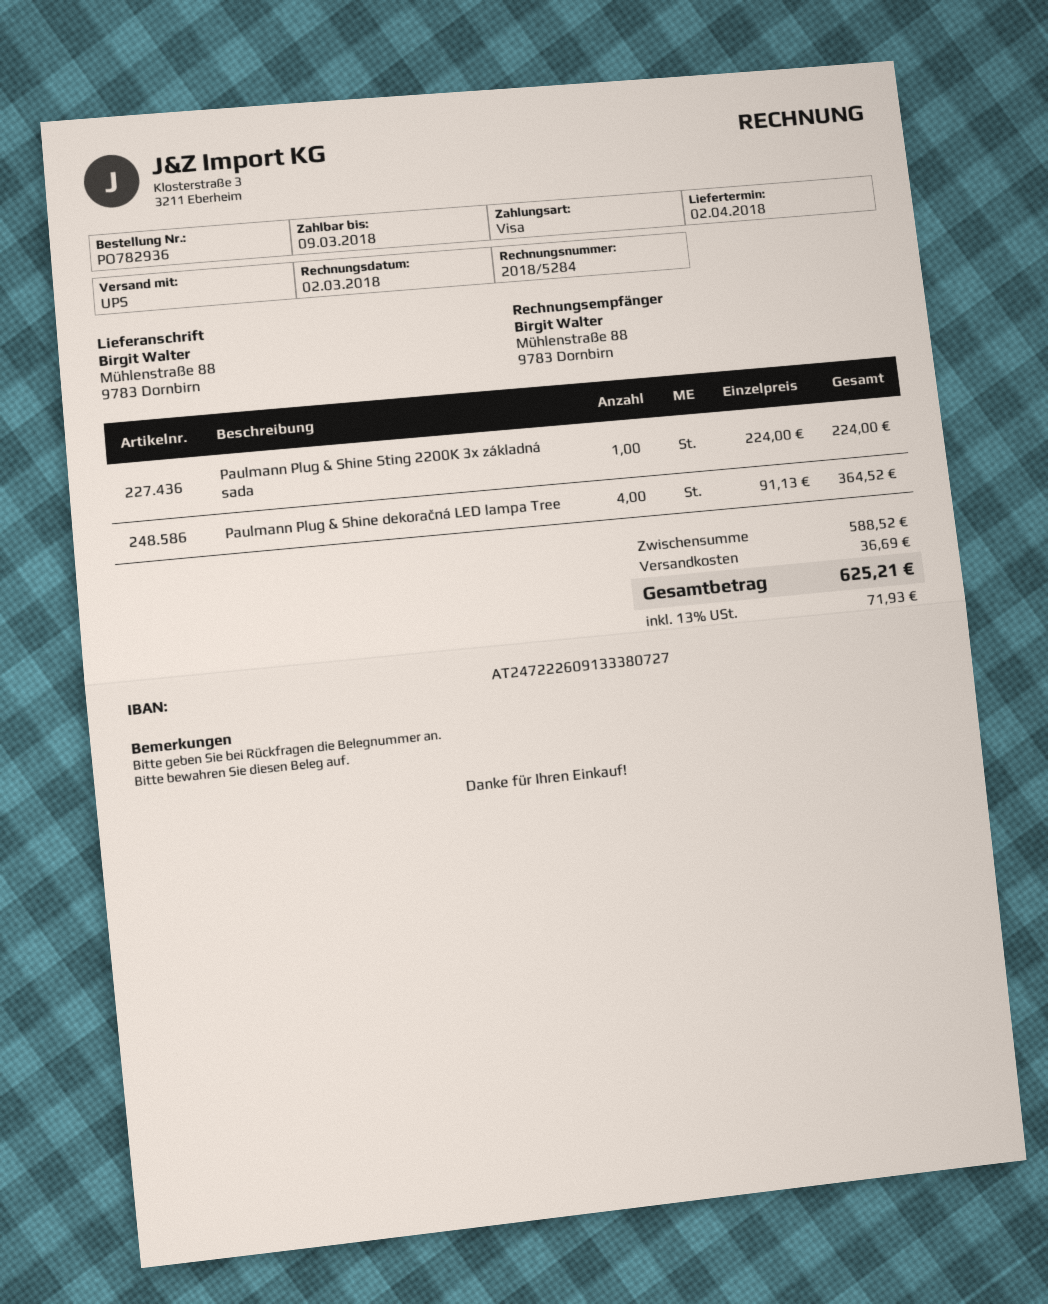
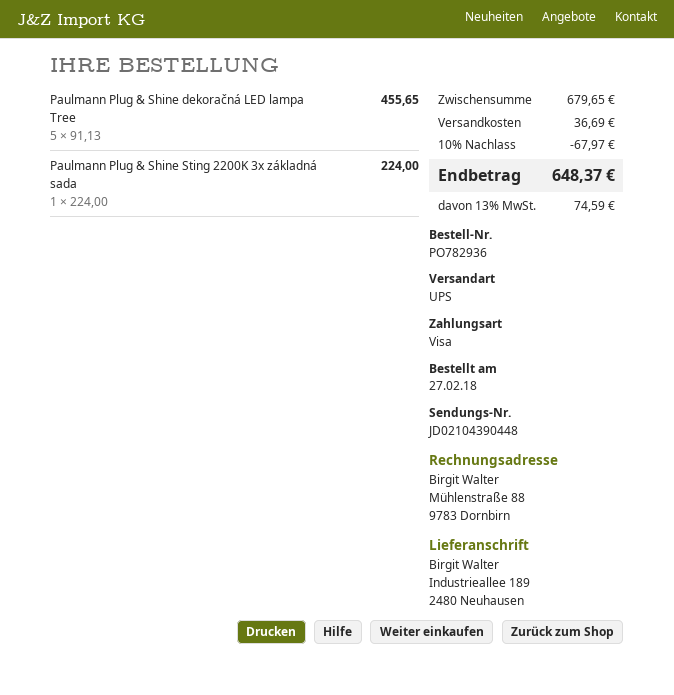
ship to: Mühlenstraße 88, 9783 Dornbirn -> Industrieallee 189, 2480 Neuhausen
Paulmann Plug & Shine dekoračná LED lampa Tree: 4 x 91.13 = 364.52 -> 5 x 91.13 = 455.65
subtotal: 588.52 -> 679.65
discount: none -> 10% = 67.97
tax: 13% = 71.93 -> 13% = 74.59
total: 625.21 -> 648.37

